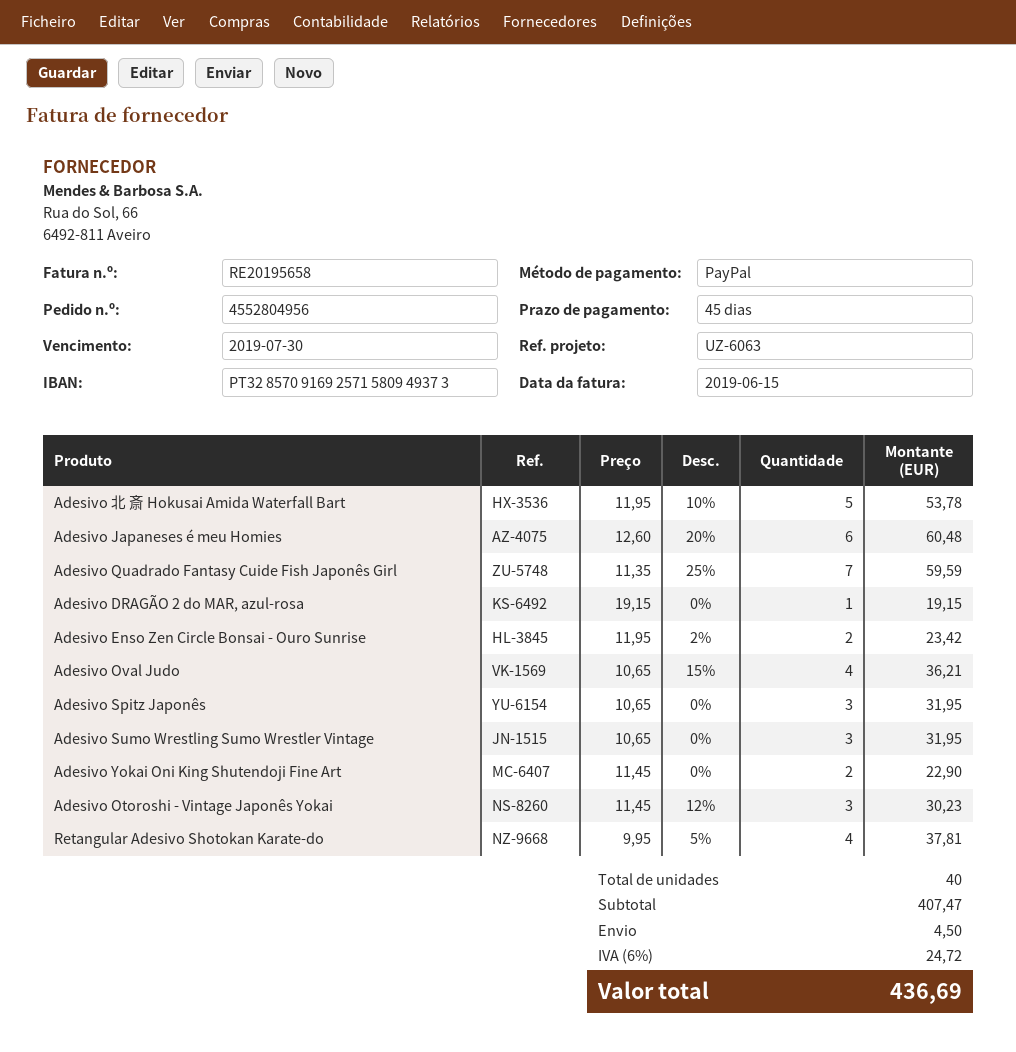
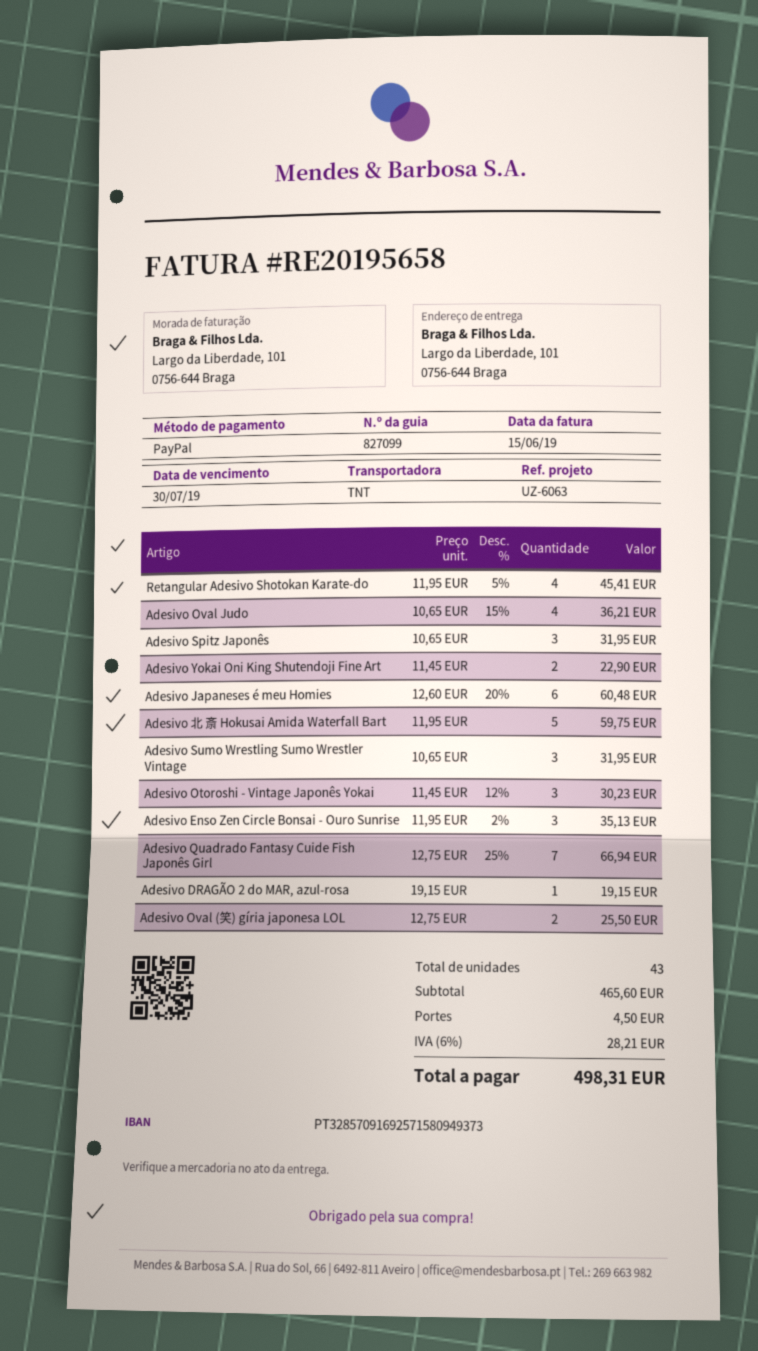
Adesivo 北 斎 Hokusai Amida Waterfall Bart: 5 x 11.95 - 10% = 53.78 -> 5 x 11.95 = 59.75
Adesivo Quadrado Fantasy Cuide Fish Japonês Girl: 7 x 11.35 - 25% = 59.59 -> 7 x 12.75 - 25% = 66.94
Adesivo Enso Zen Circle Bonsai - Ouro Sunrise: 2 x 11.95 - 2% = 23.42 -> 3 x 11.95 - 2% = 35.13
Retangular Adesivo Shotokan Karate-do: 4 x 9.95 - 5% = 37.81 -> 4 x 11.95 - 5% = 45.41
Adesivo Oval (笑) gíria japonesa LOL: none -> 2 x 12.75 = 25.50
total quantity: 40 -> 43
subtotal: 407.47 -> 465.60
tax: 6% = 24.72 -> 6% = 28.21
total: 436.69 -> 498.31

